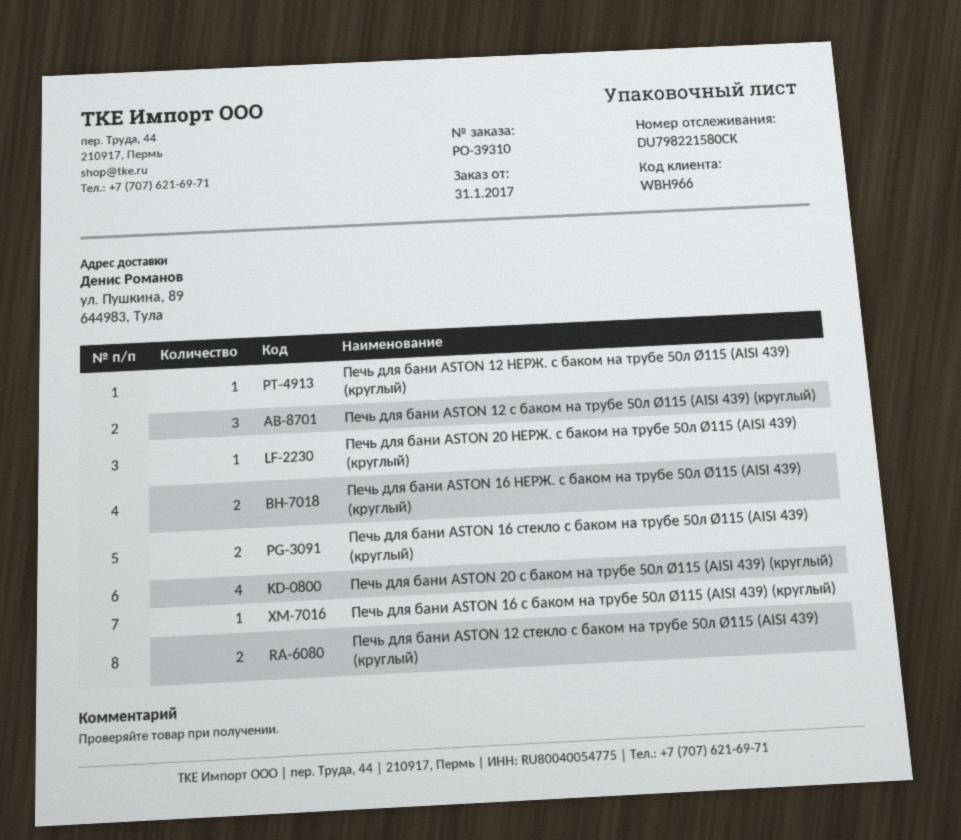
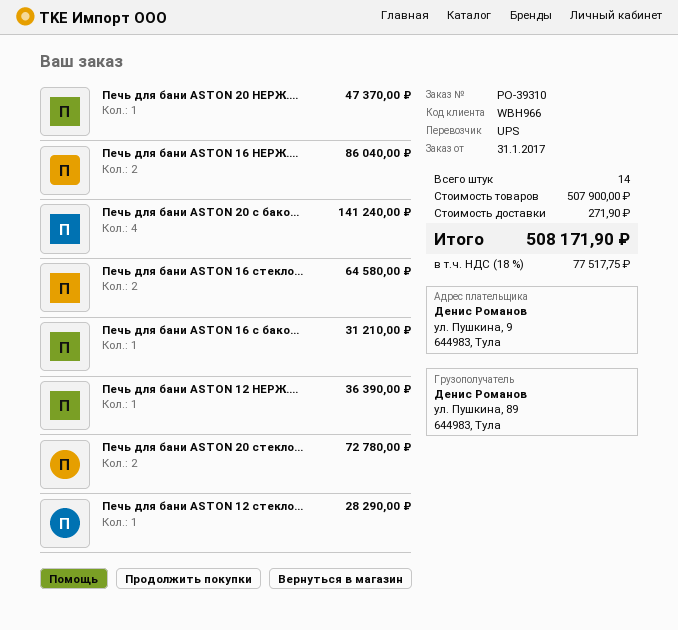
Печь для бани ASTON 12 с баком на трубе 50л Ø115 (AISI 439) (круглый): 3 -> none
Печь для бани ASTON 12 стекло с баком на трубе 50л Ø115 (AISI 439) (круглый): 2 -> 1
Печь для бани ASTON 20 стекло...: none -> 2

